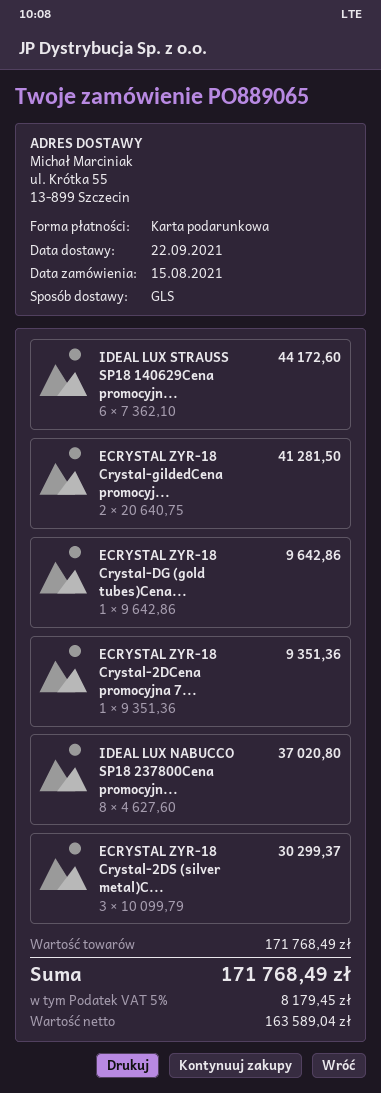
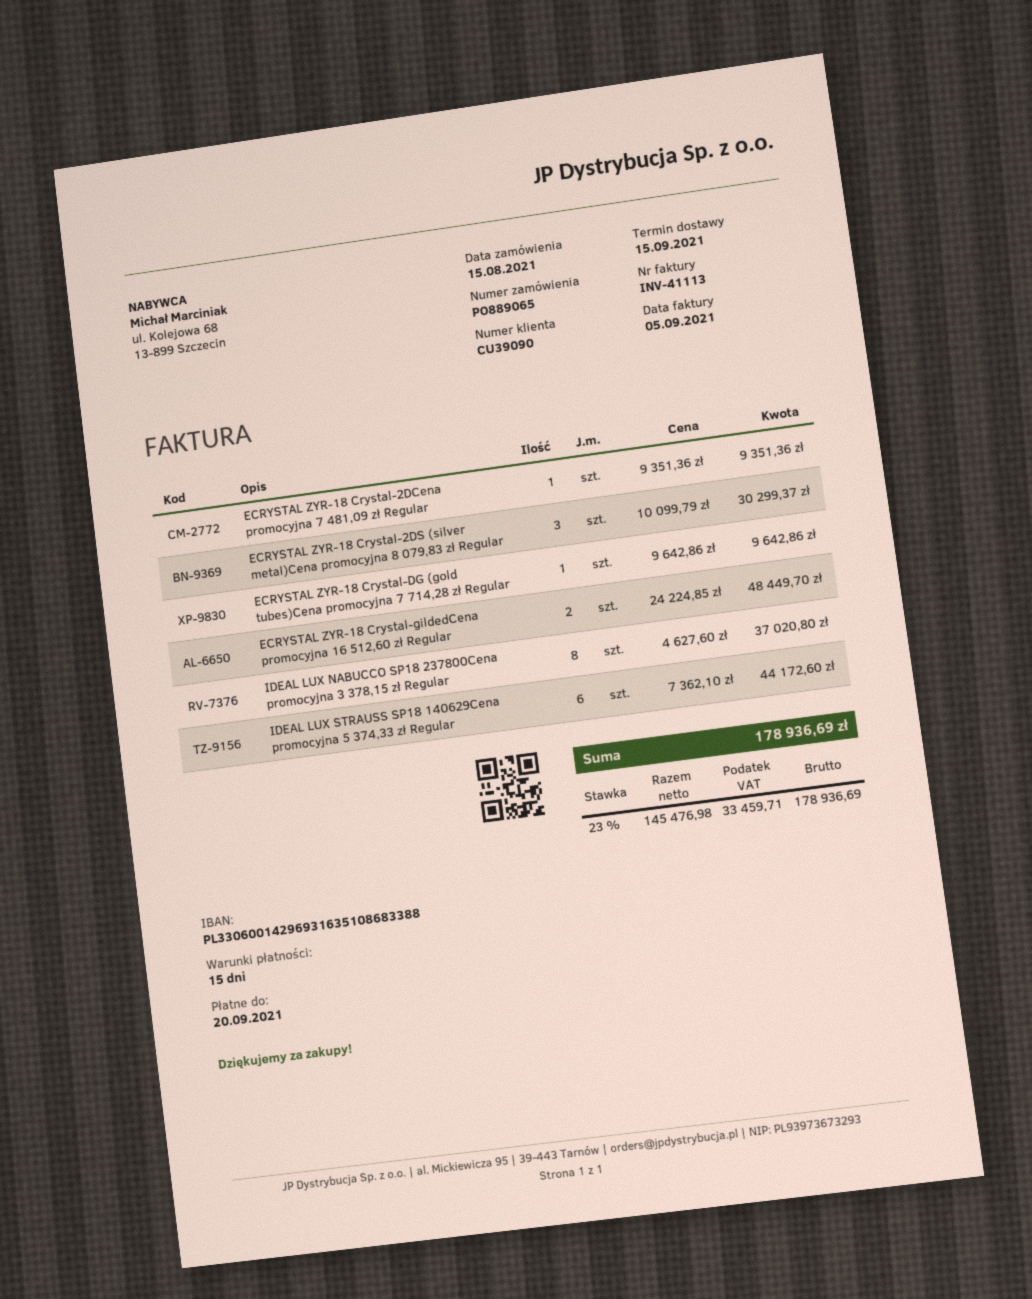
delivery date: 2021-09-22 -> 2021-09-15
ECRYSTAL ZYR-18 Crystal-gildedCena promocyj...: 2 x 20640.75 = 41281.50 -> 2 x 24224.85 = 48449.70
net: 163589.04 -> 145476.98
tax: 5% = 8179.45 -> 23% = 33459.71
total: 171768.49 -> 178936.69

